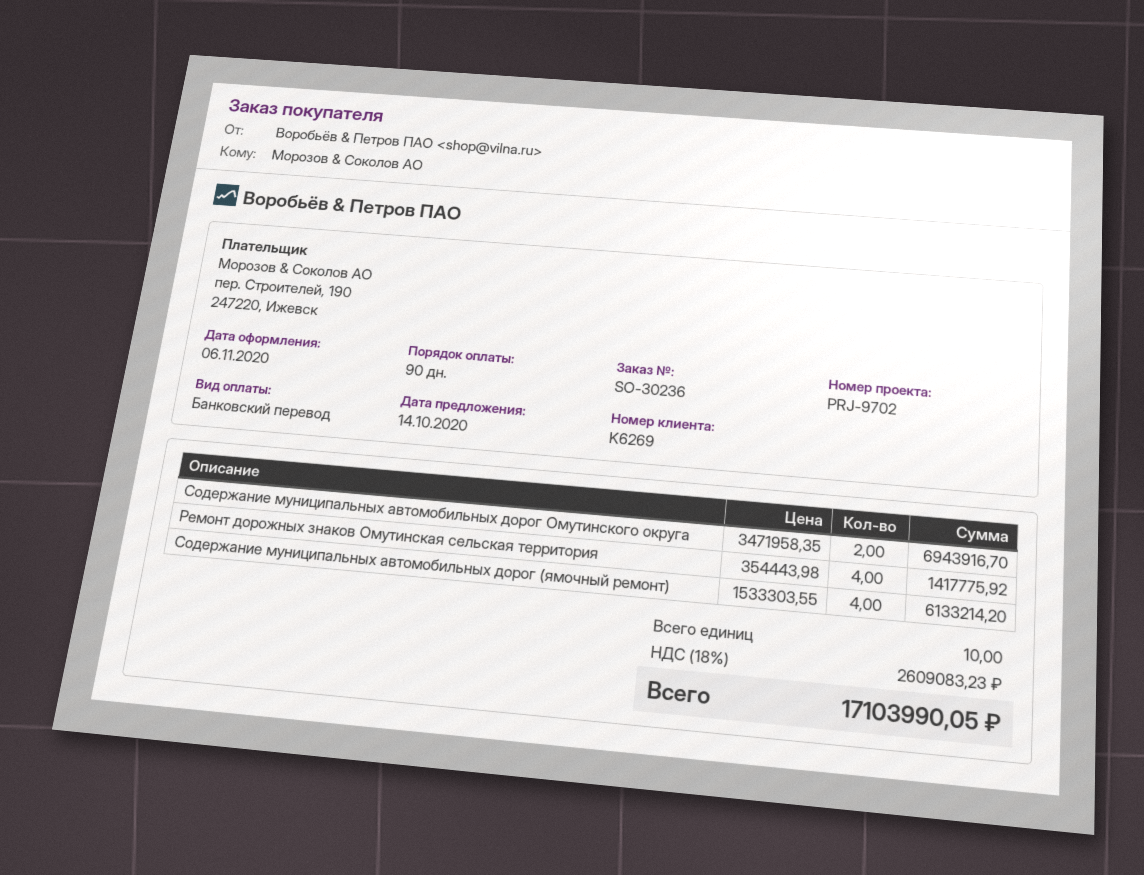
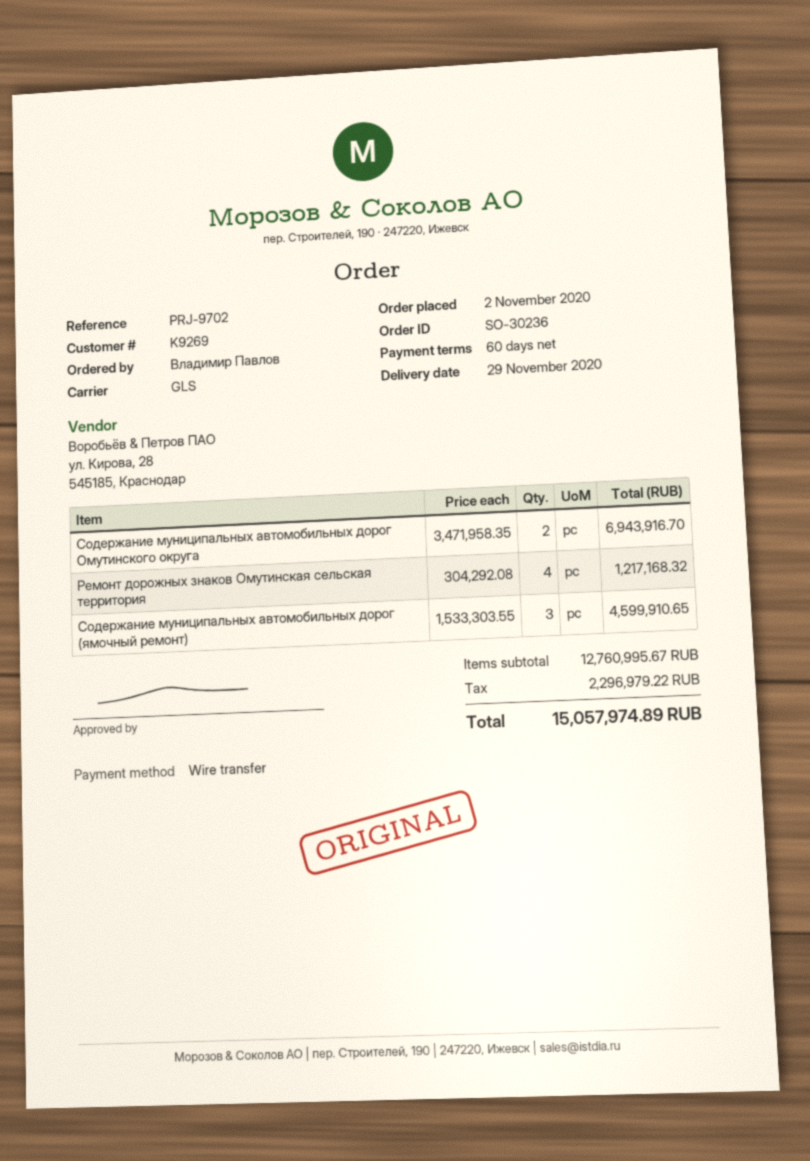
order date: 2020-11-06 -> 2020-11-02
payment terms: 90 days -> 60 days
customer number: K6269 -> K9269
Ремонт дорожных знаков Омутинская сельская территория: 4 x 354443.98 = 1417775.92 -> 4 x 304292.08 = 1217168.32
Содержание муниципальных автомобильных дорог (ямочный ремонт): 4 x 1533303.55 = 6133214.20 -> 3 x 1533303.55 = 4599910.65
tax: 2609083.23 -> 2296979.22
total: 17103990.05 -> 15057974.89

